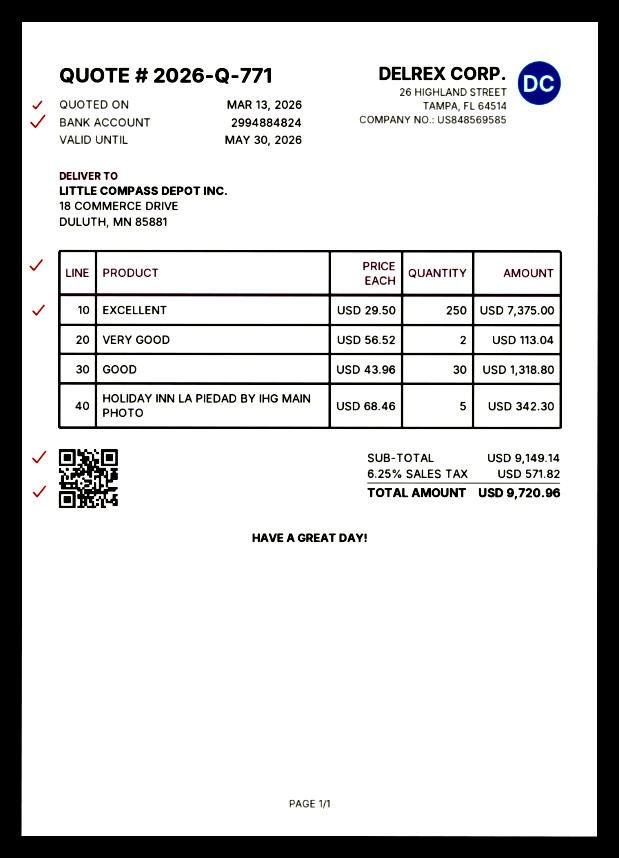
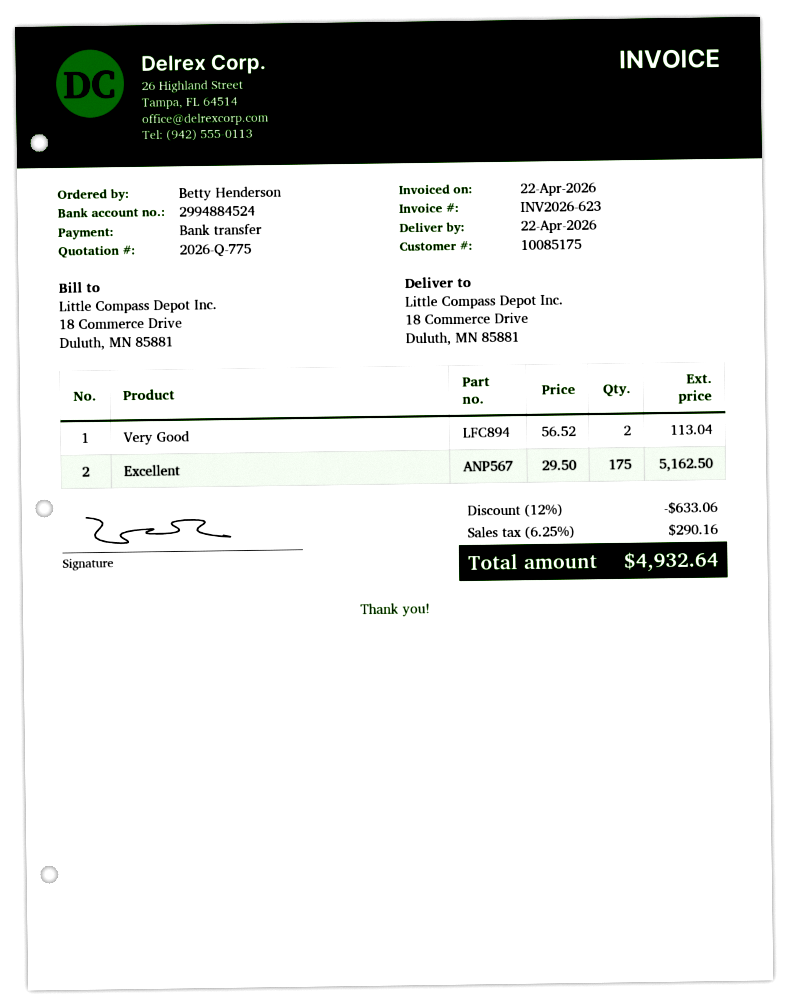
quote number: 2026-Q-771 -> 2026-Q-775
bank account: 2994884824 -> 2994884524
EXCELLENT: 250 x 29.50 = 7375.00 -> 175 x 29.50 = 5162.50
GOOD: 30 x 43.96 = 1318.80 -> none
HOLIDAY INN LA PIEDAD BY IHG MAIN PHOTO: 5 x 68.46 = 342.30 -> none
discount: none -> 12% = 633.06
tax: 6.25% = 571.82 -> 6.25% = 290.16
total: 9720.96 -> 4932.64

